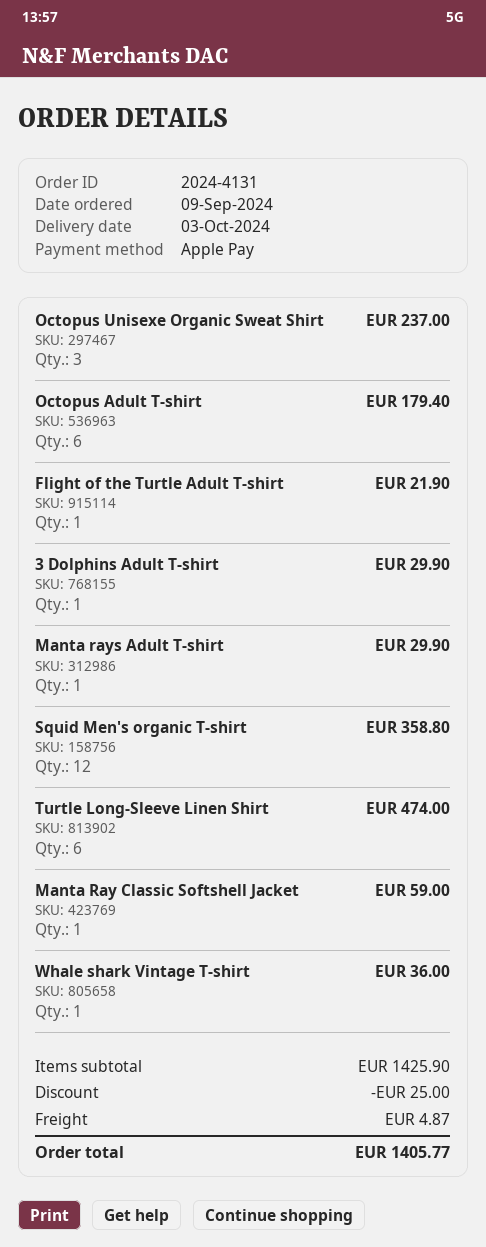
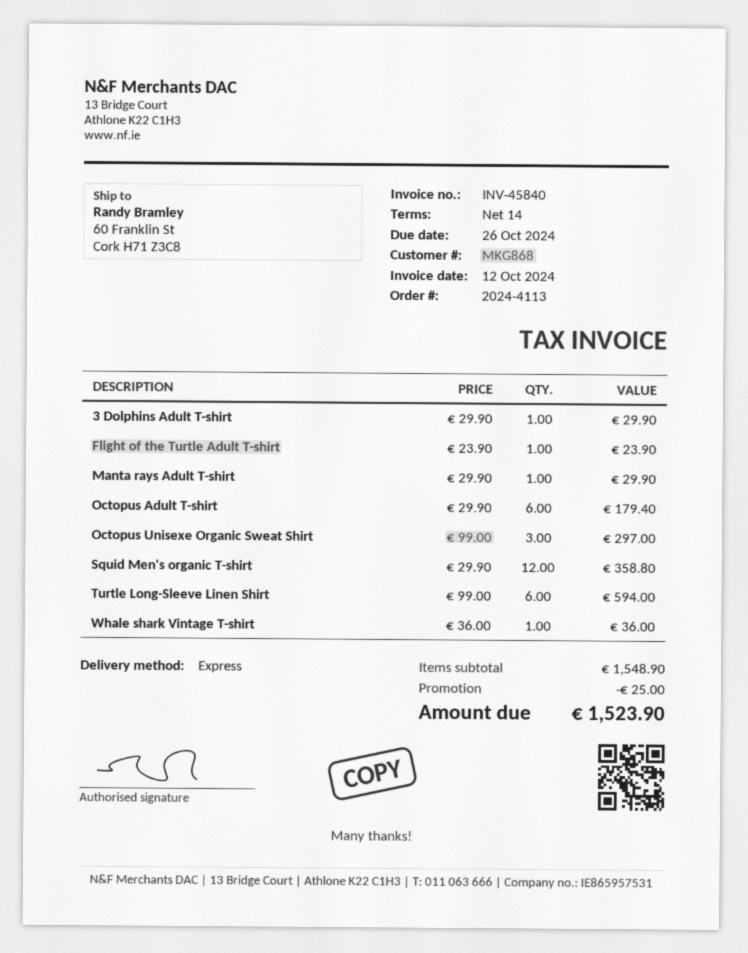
order number: 2024-4131 -> 2024-4113
Octopus Unisexe Organic Sweat Shirt: 3 for 237.00 -> 3 for 297.00
Flight of the Turtle Adult T-shirt: 1 for 21.90 -> 1 for 23.90
Turtle Long-Sleeve Linen Shirt: 6 for 474.00 -> 6 for 594.00
Manta Ray Classic Softshell Jacket: 1 for 59.00 -> none
subtotal: 1425.90 -> 1548.90
shipping: 4.87 -> none
total: 1405.77 -> 1523.90

